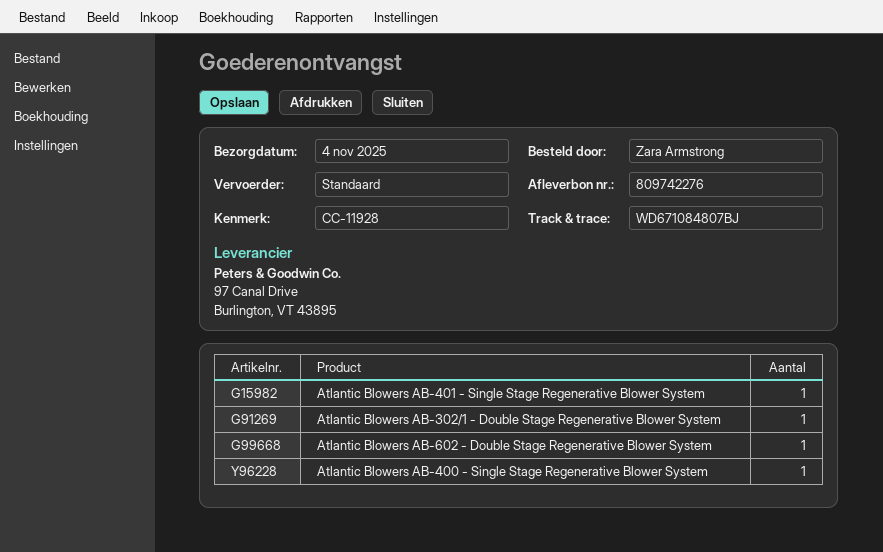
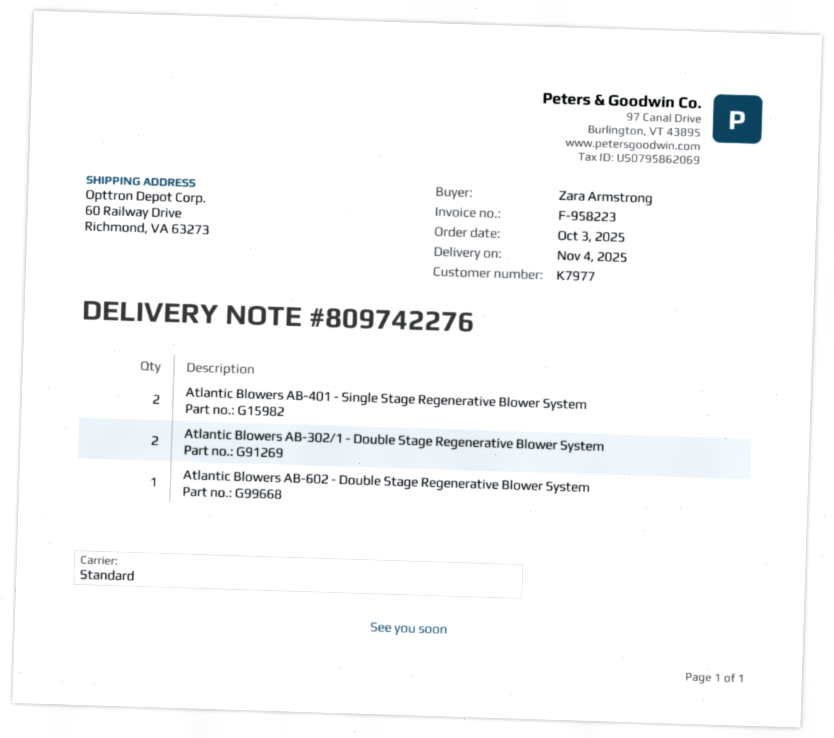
Atlantic Blowers AB-401 - Single Stage Regenerative Blower System: 1 -> 2
Atlantic Blowers AB-302/1 - Double Stage Regenerative Blower System: 1 -> 2
Atlantic Blowers AB-400 - Single Stage Regenerative Blower System: 1 -> none

